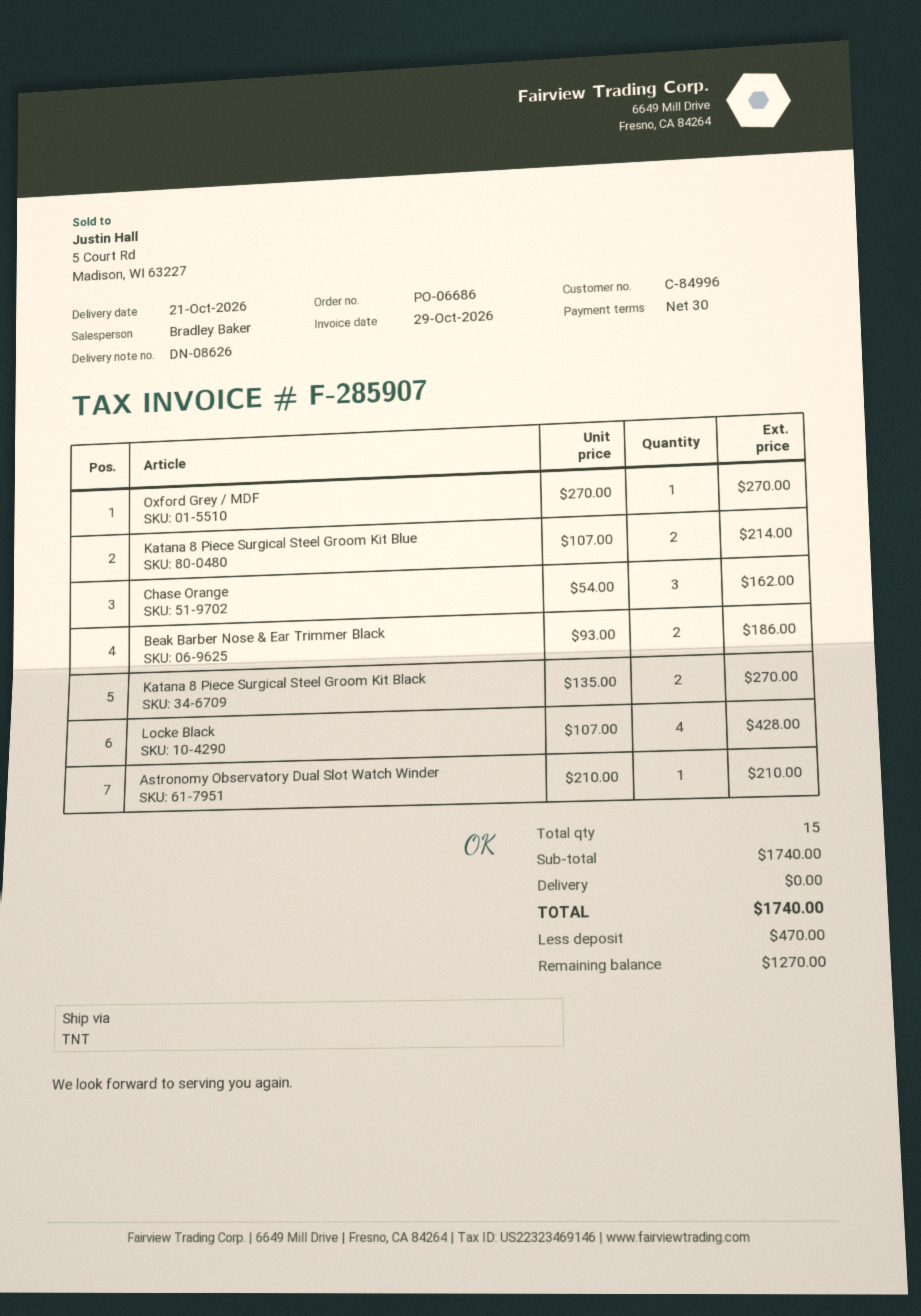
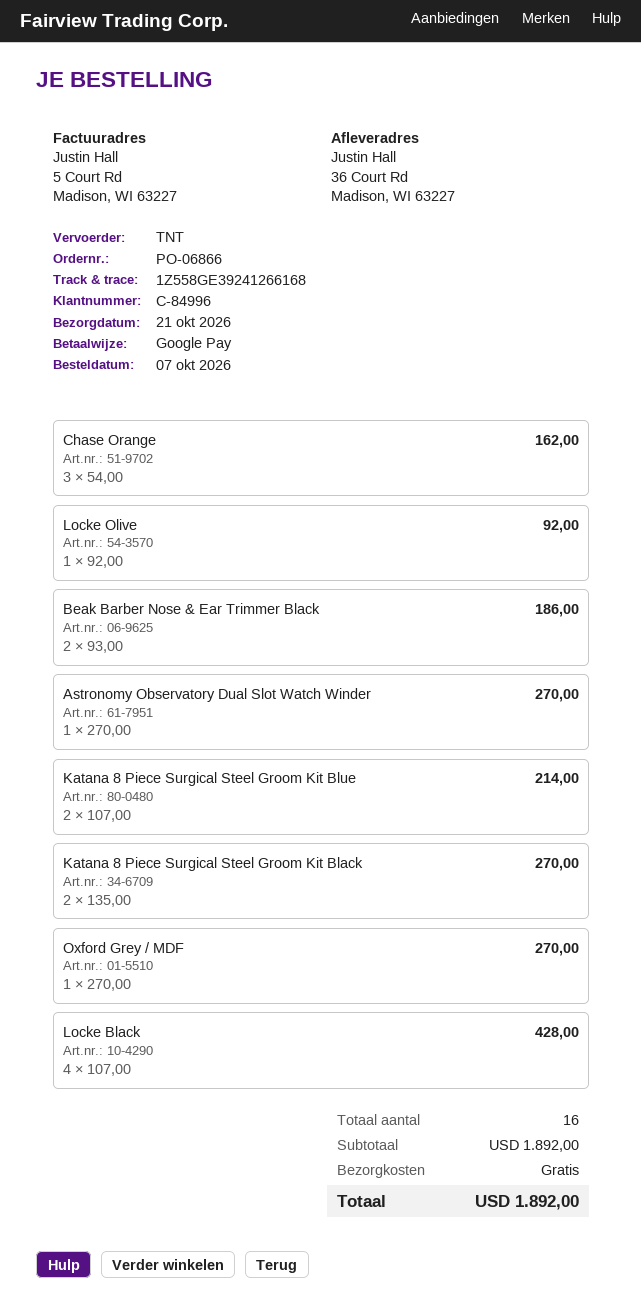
order number: PO-06686 -> PO-06866
Astronomy Observatory Dual Slot Watch Winder: 1 x 210.00 = 210.00 -> 1 x 270.00 = 270.00
Locke Olive: none -> 1 x 92.00 = 92.00
total quantity: 15 -> 16
subtotal: 1740.00 -> 1892.00
total: 1740.00 -> 1892.00

